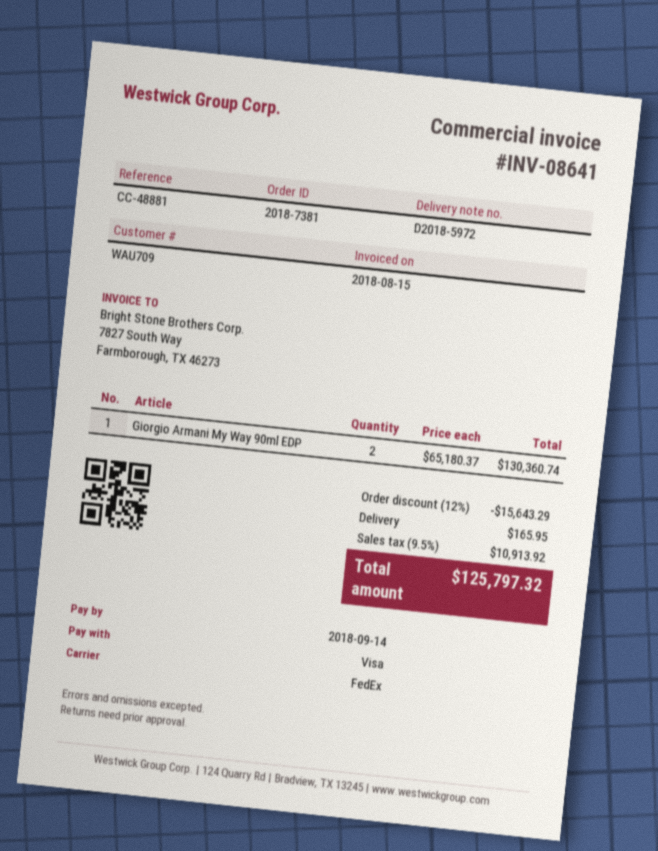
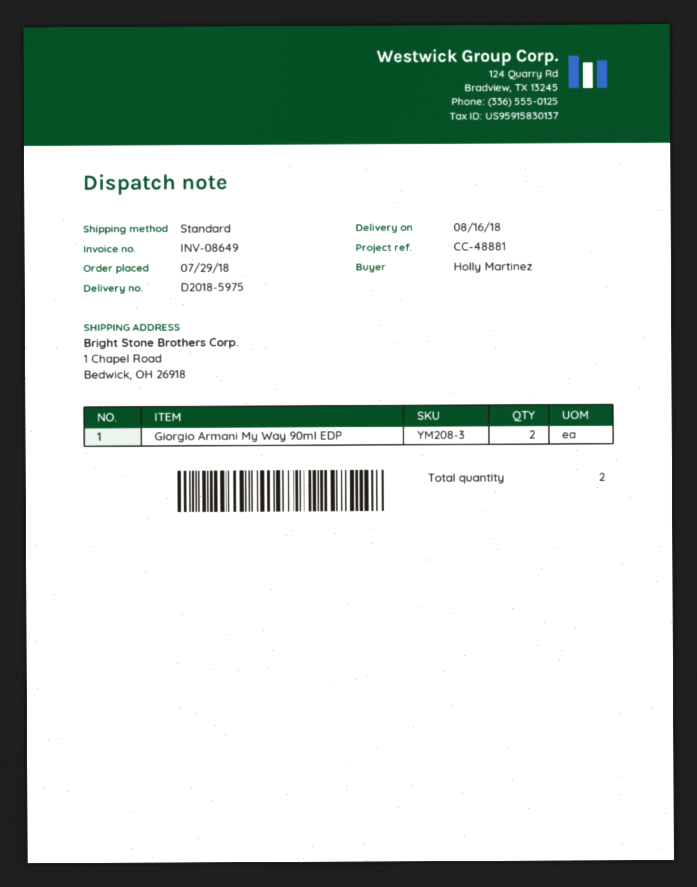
delivery note number: D2018-5972 -> D2018-5975
invoice number: INV-08641 -> INV-08649
shipping method: FedEx -> standard

